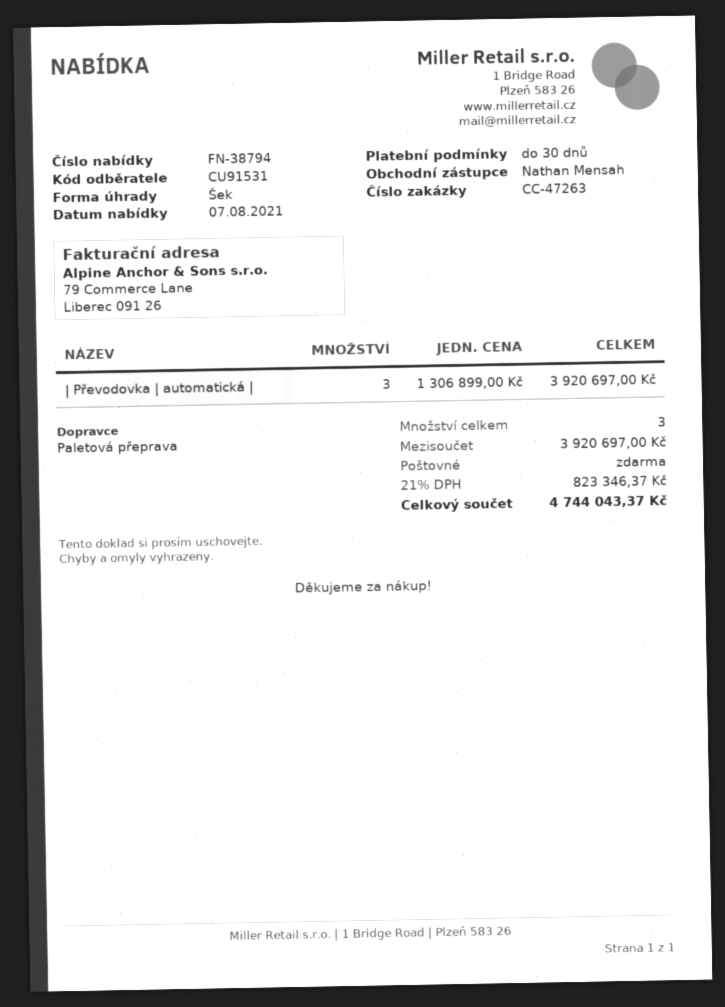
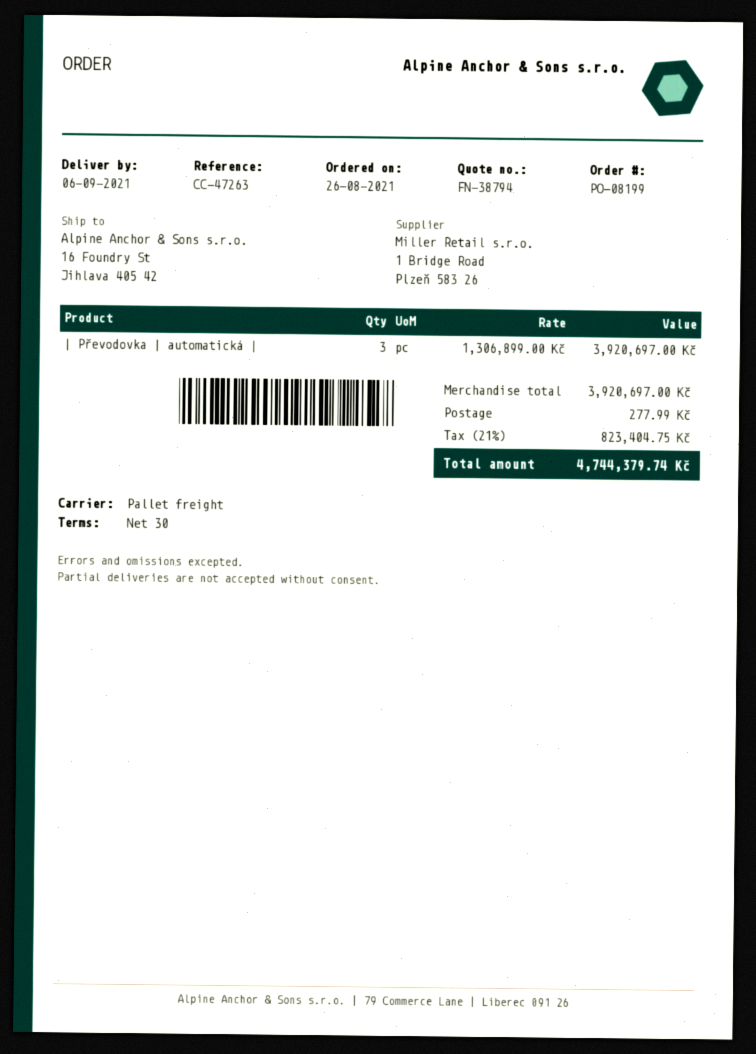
shipping: 0.00 -> 277.99
tax: 21% = 823346.37 -> 21% = 823404.75
total: 4744043.37 -> 4744379.74

